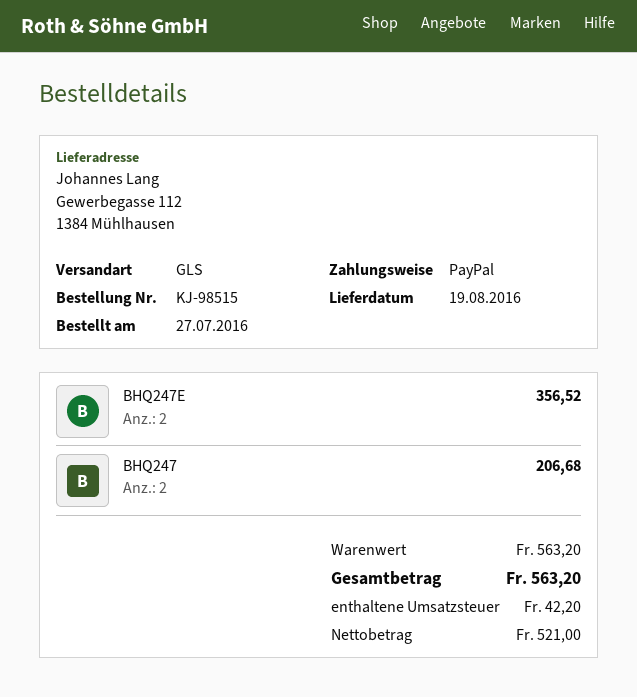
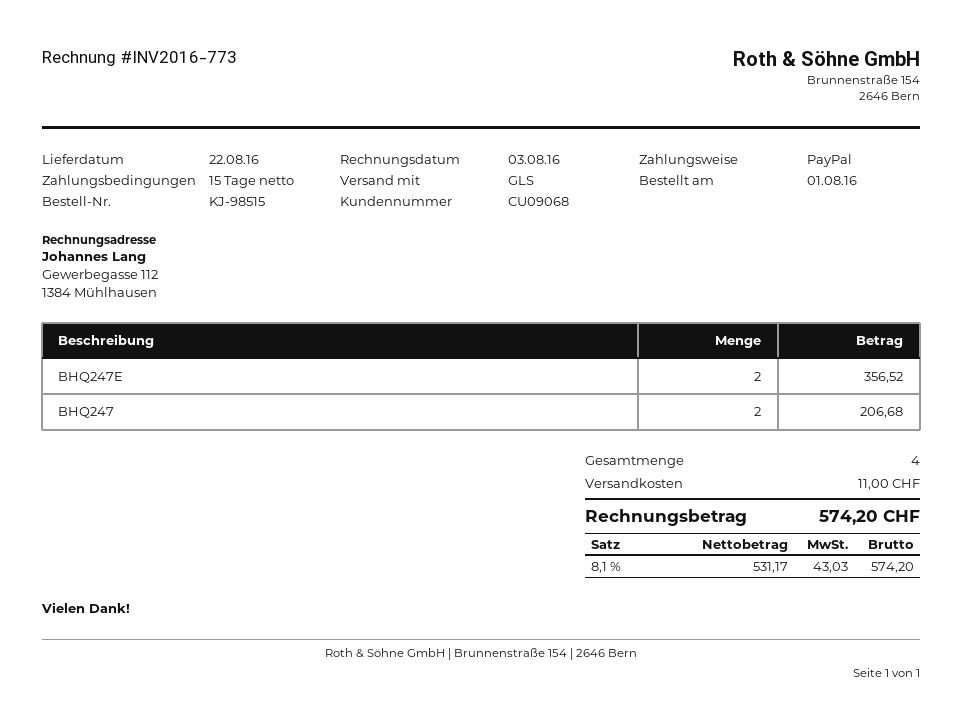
order date: 2016-07-27 -> 2016-08-01
delivery date: 2016-08-19 -> 2016-08-22
shipping: none -> 11.00
net: 521.00 -> 531.17
tax: 42.20 -> 43.03
total: 563.20 -> 574.20

